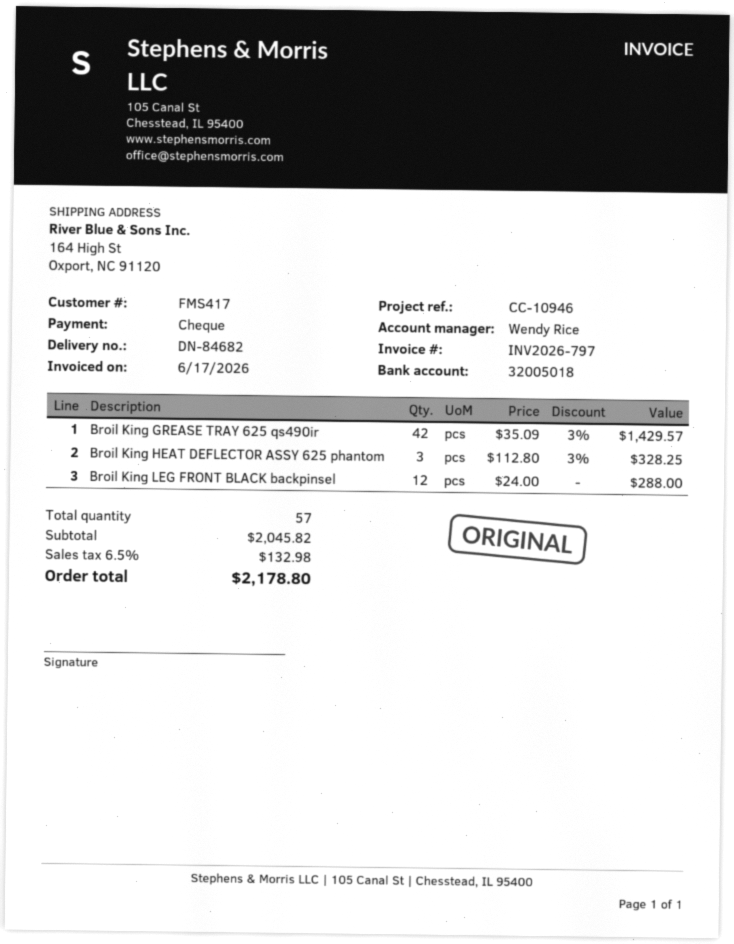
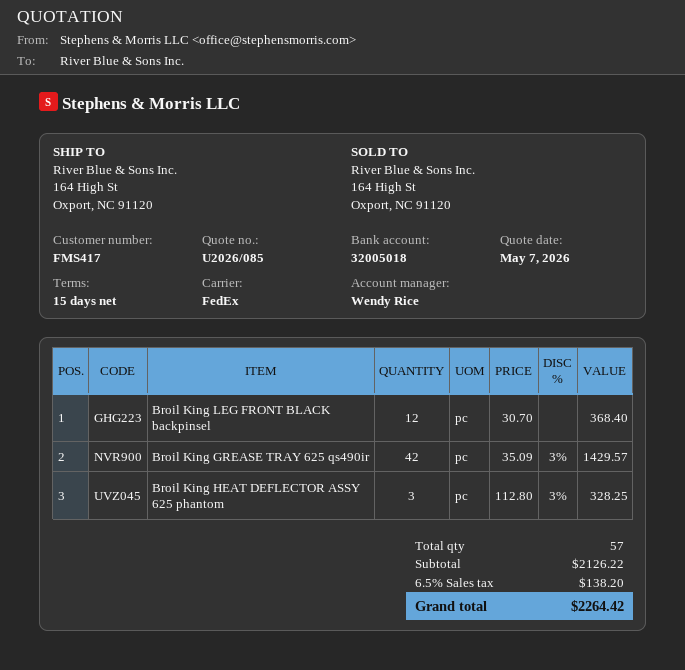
Broil King LEG FRONT BLACK backpinsel: 12 x 24.00 = 288.00 -> 12 x 30.70 = 368.40
subtotal: 2045.82 -> 2126.22
tax: 6.5% = 132.98 -> 6.5% = 138.20
total: 2178.80 -> 2264.42

